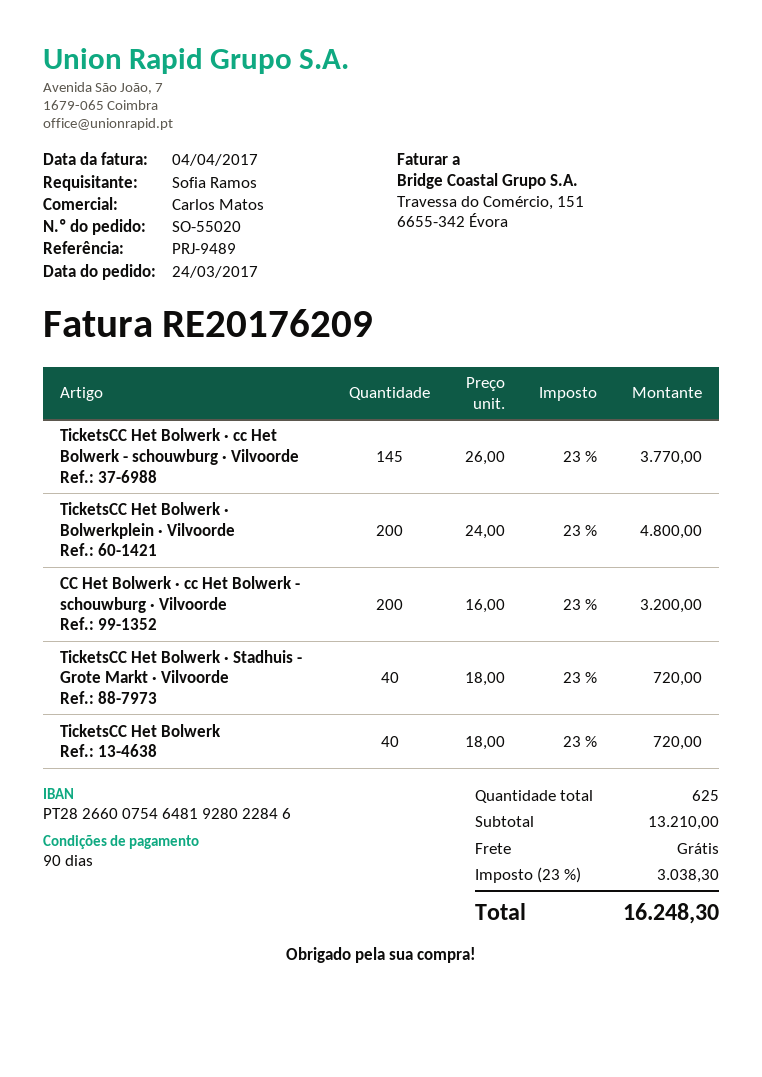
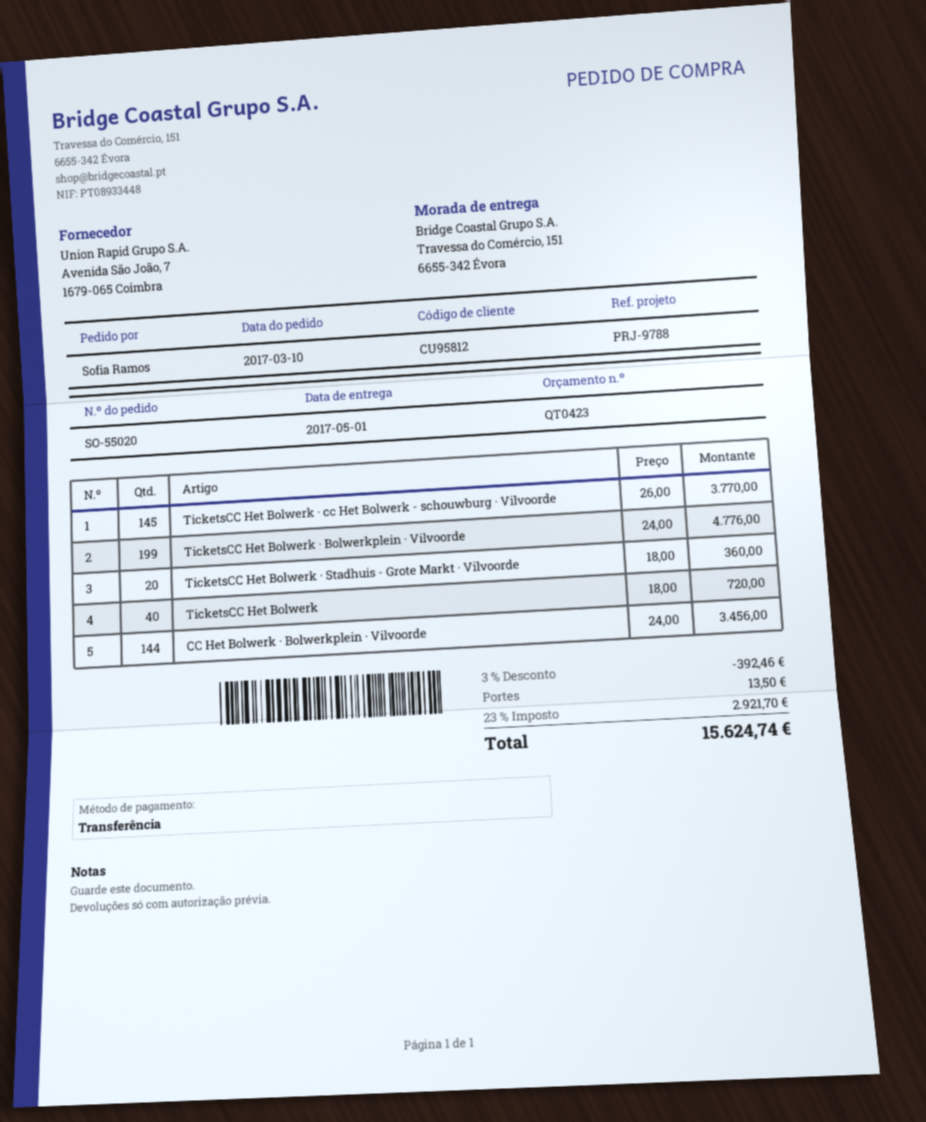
order date: 2017-03-24 -> 2017-03-10
reference: PRJ-9489 -> PRJ-9788
TicketsCC Het Bolwerk · Bolwerkplein · Vilvoorde: 200 x 24.00 = 4800.00 -> 199 x 24.00 = 4776.00
CC Het Bolwerk · cc Het Bolwerk - schouwburg · Vilvoorde: 200 x 16.00 = 3200.00 -> none
TicketsCC Het Bolwerk · Stadhuis - Grote Markt · Vilvoorde: 40 x 18.00 = 720.00 -> 20 x 18.00 = 360.00
CC Het Bolwerk · Bolwerkplein · Vilvoorde: none -> 144 x 24.00 = 3456.00
discount: none -> 3% = 392.46
shipping: 0.00 -> 13.50
tax: 23% = 3038.30 -> 23% = 2921.70
total: 16248.30 -> 15624.74

